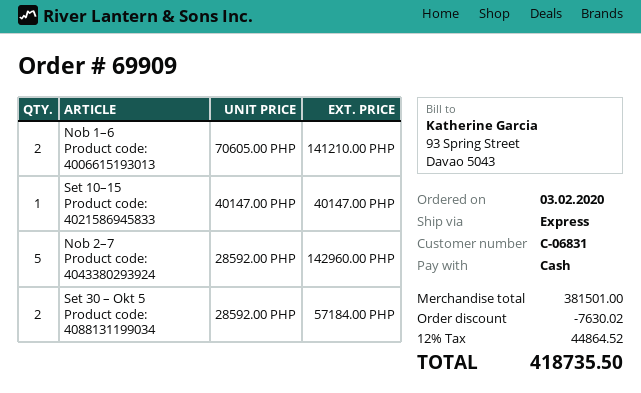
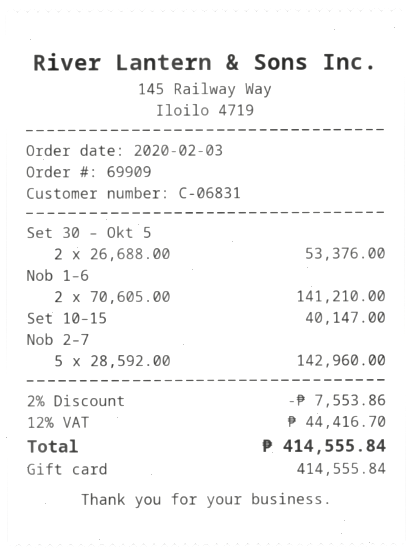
payment method: cash -> gift card
Set 30 – Okt 5: 2 x 28592.00 = 57184.00 -> 2 x 26688.00 = 53376.00
discount: 7630.02 -> 7553.86
tax: 12% = 44864.52 -> 12% = 44416.70
total: 418735.50 -> 414555.84

